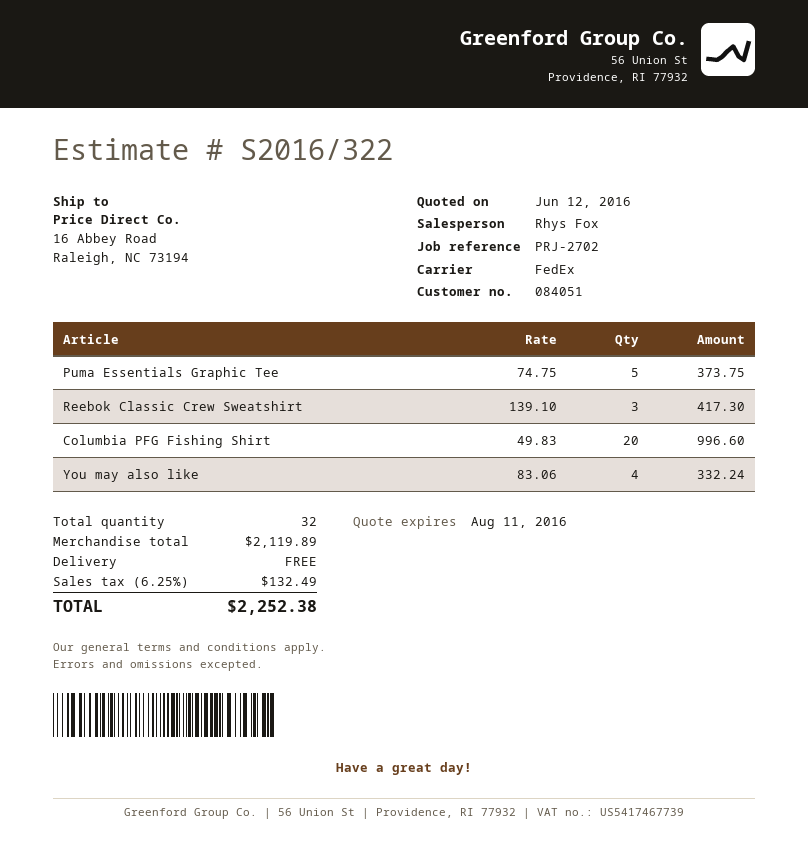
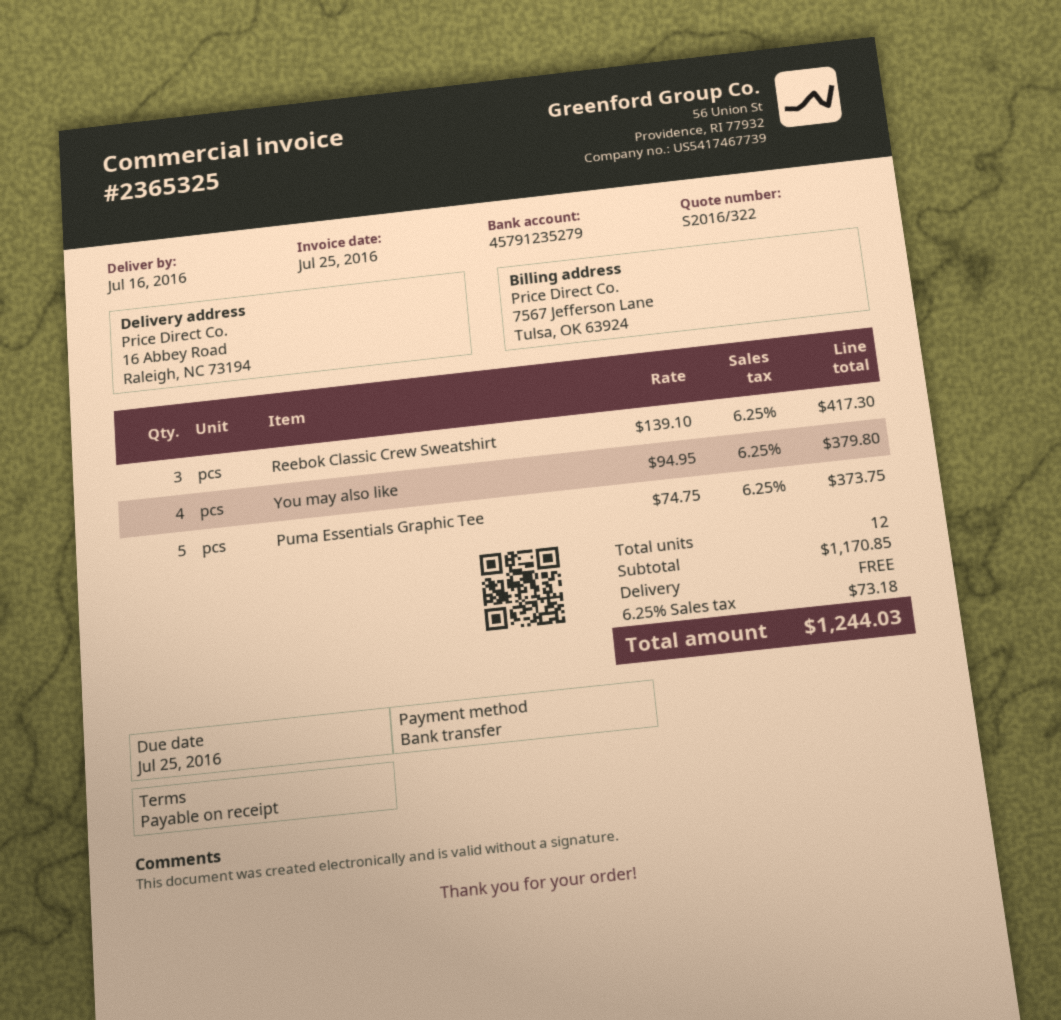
Columbia PFG Fishing Shirt: 20 x 49.83 = 996.60 -> none
You may also like: 4 x 83.06 = 332.24 -> 4 x 94.95 = 379.80
total quantity: 32 -> 12
subtotal: 2119.89 -> 1170.85
tax: 6.25% = 132.49 -> 6.25% = 73.18
total: 2252.38 -> 1244.03

